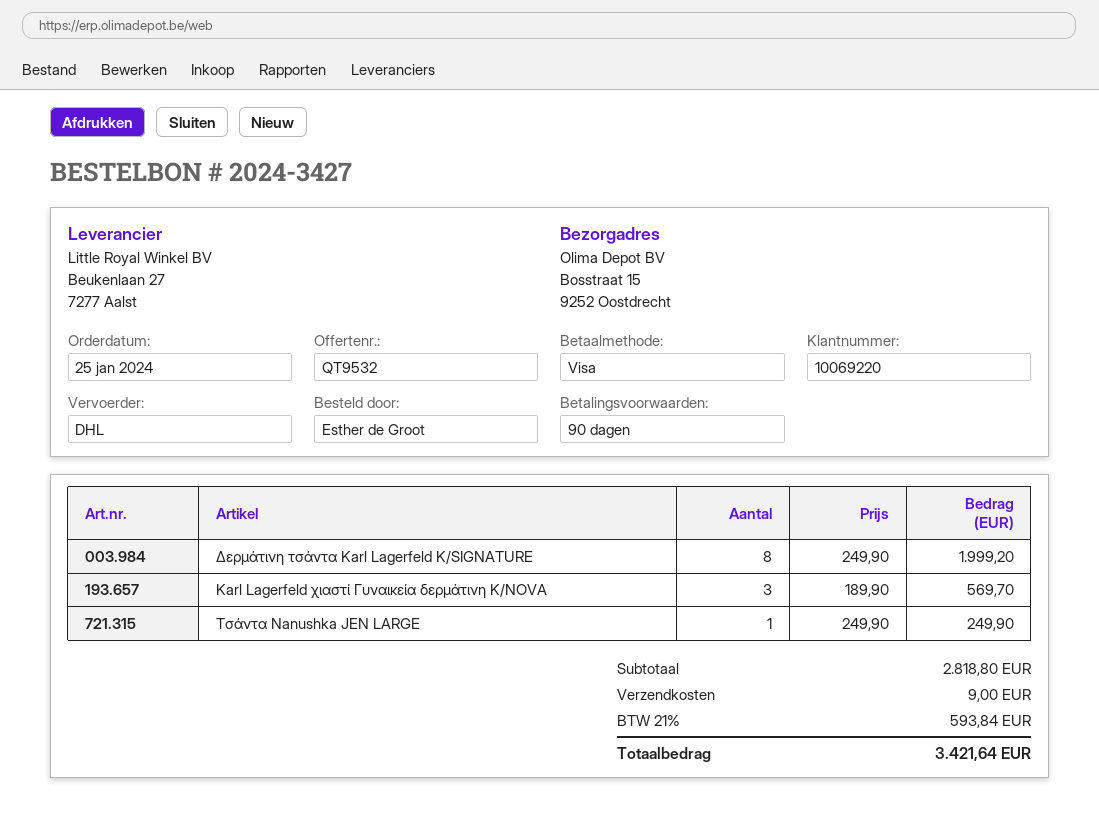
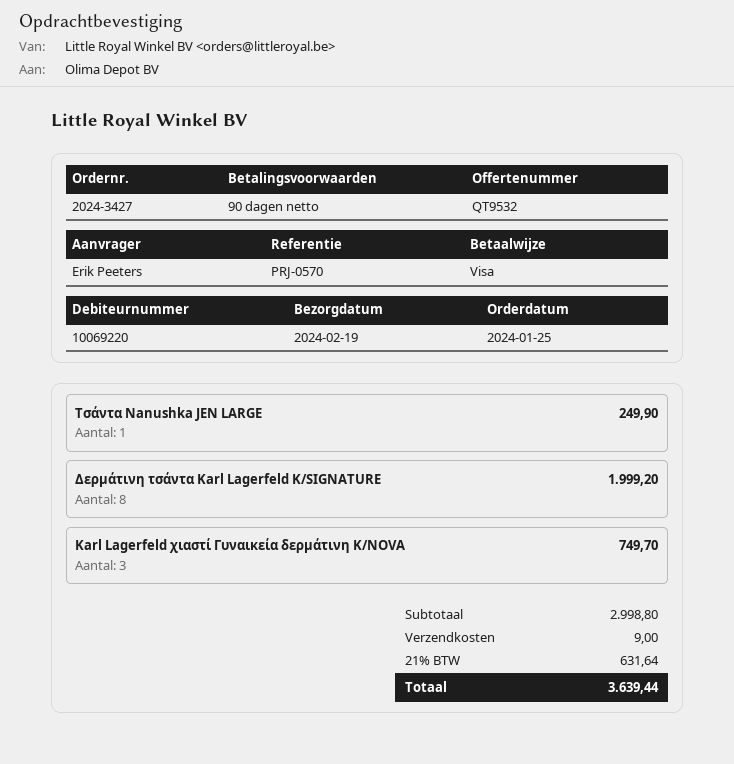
ordered by: Esther de Groot -> Erik Peeters
Karl Lagerfeld χιαστί Γυναικεία δερμάτινη K/NOVA: 3 for 569.70 -> 3 for 749.70
subtotal: 2818.80 -> 2998.80
tax: 21% = 593.84 -> 21% = 631.64
total: 3421.64 -> 3639.44

